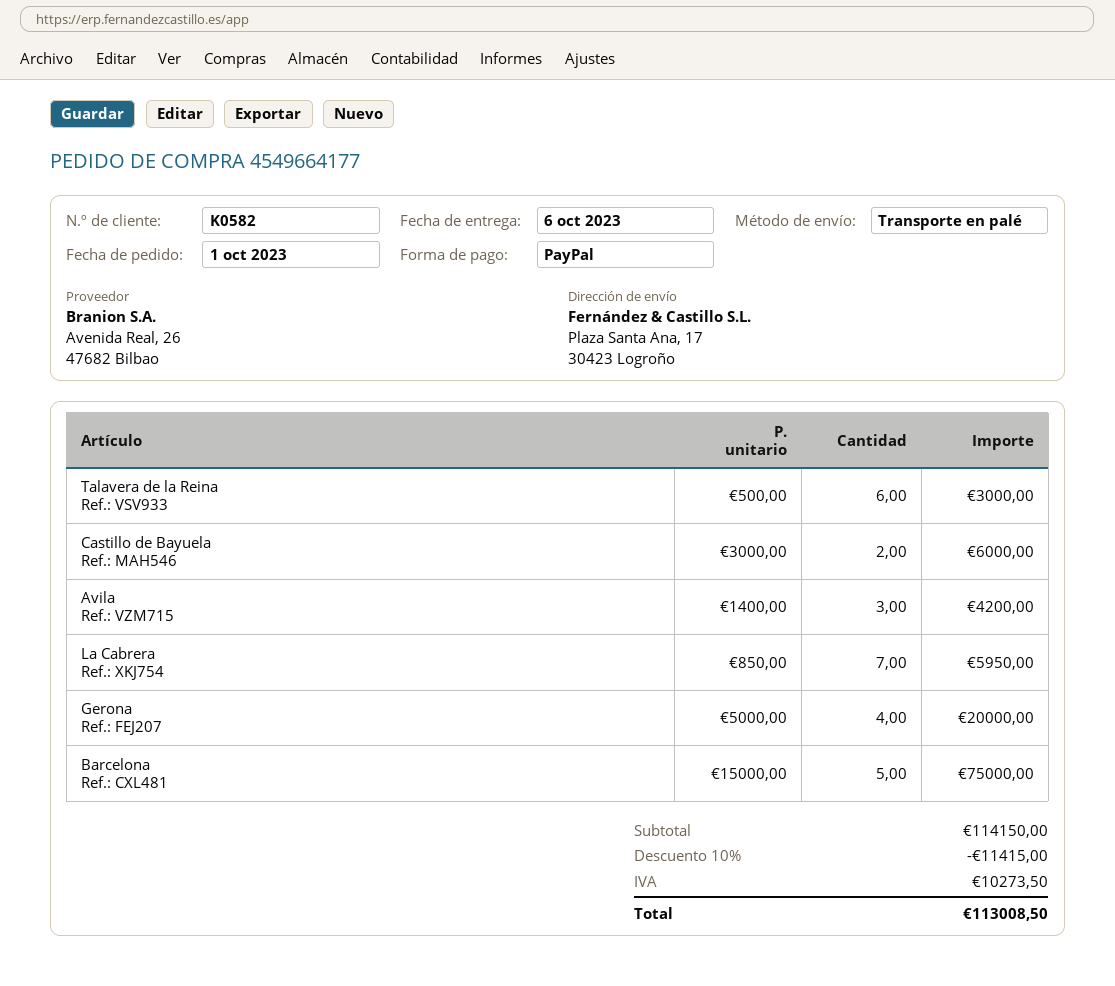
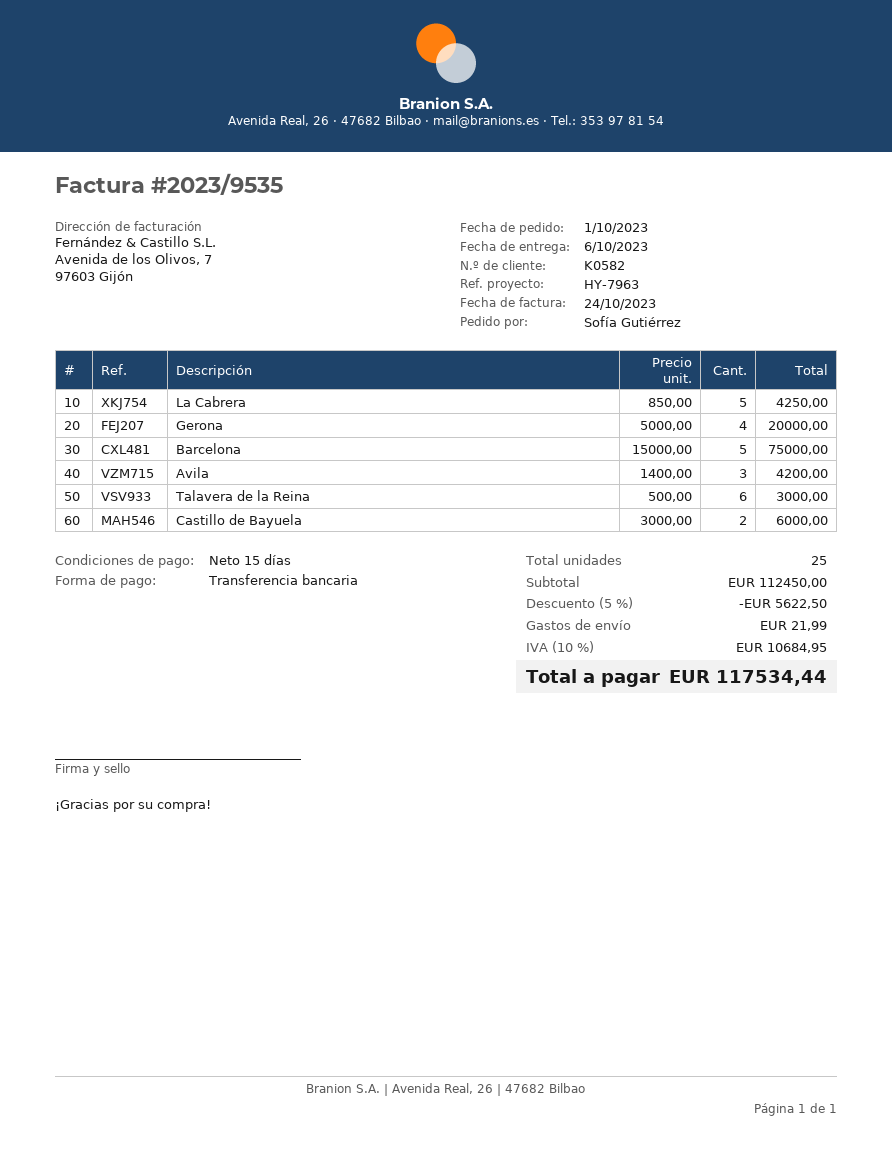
payment method: PayPal -> bank transfer
La Cabrera: 7 x 850.00 = 5950.00 -> 5 x 850.00 = 4250.00
subtotal: 114150.00 -> 112450.00
discount: 10% = 11415.00 -> 5% = 5622.50
shipping: none -> 21.99
tax: 10273.50 -> 10684.95
total: 113008.50 -> 117534.44

